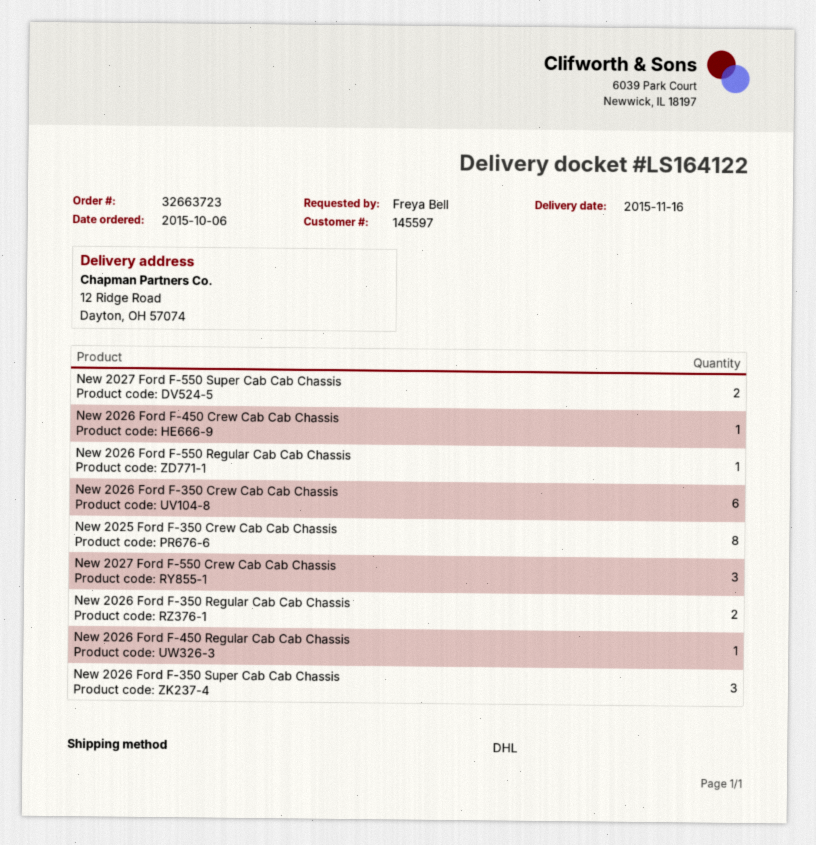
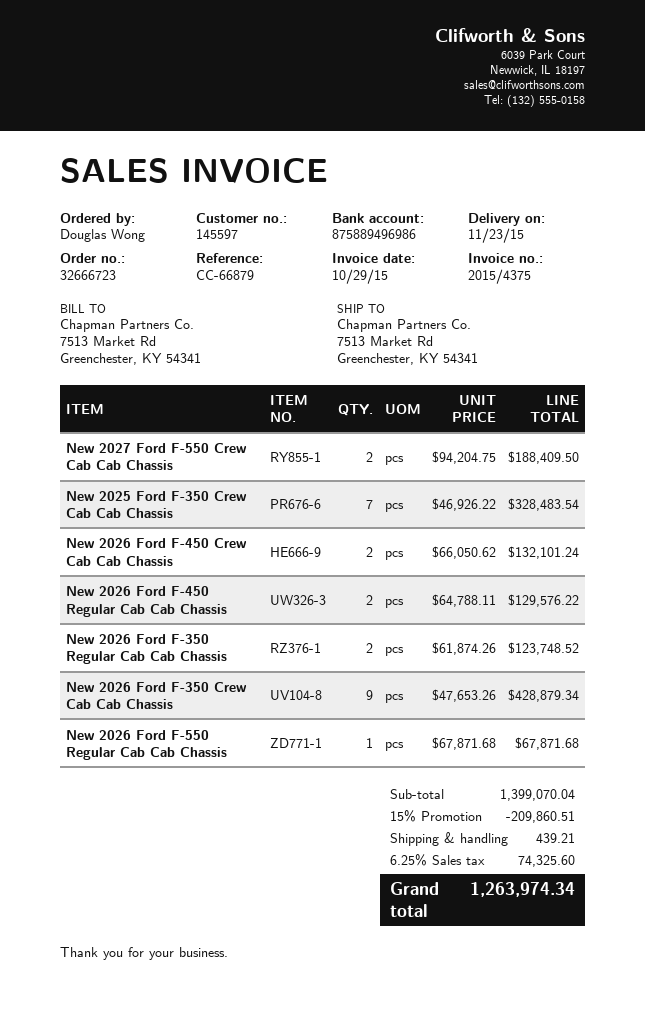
order number: 32663723 -> 32666723
delivery date: 2015-11-16 -> 2015-11-23
ordered by: Freya Bell -> Douglas Wong
ship to: 12 Ridge Road, Dayton, OH 57074 -> 7513 Market Rd, Greenchester, KY 54341
New 2027 Ford F-550 Super Cab Cab Chassis: 2 -> none
New 2026 Ford F-450 Crew Cab Cab Chassis: 1 -> 2
New 2026 Ford F-350 Crew Cab Cab Chassis: 6 -> 9
New 2025 Ford F-350 Crew Cab Cab Chassis: 8 -> 7
New 2027 Ford F-550 Crew Cab Cab Chassis: 3 -> 2
New 2026 Ford F-450 Regular Cab Cab Chassis: 1 -> 2
New 2026 Ford F-350 Super Cab Cab Chassis: 3 -> none

